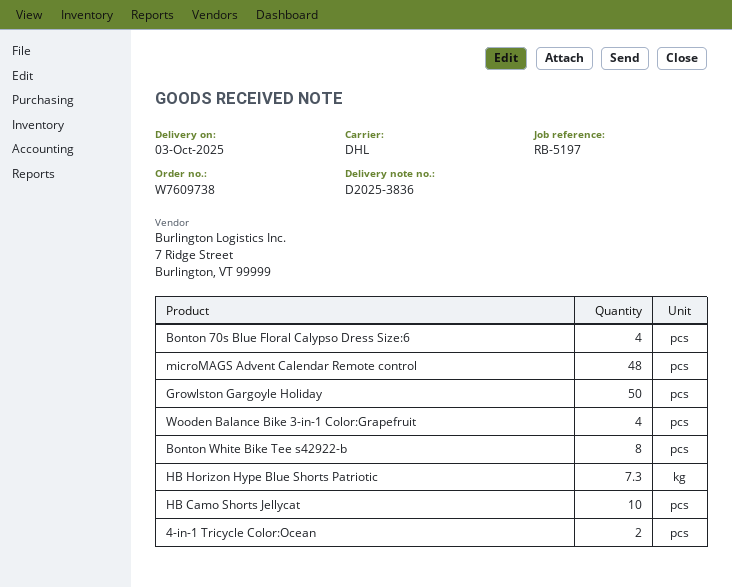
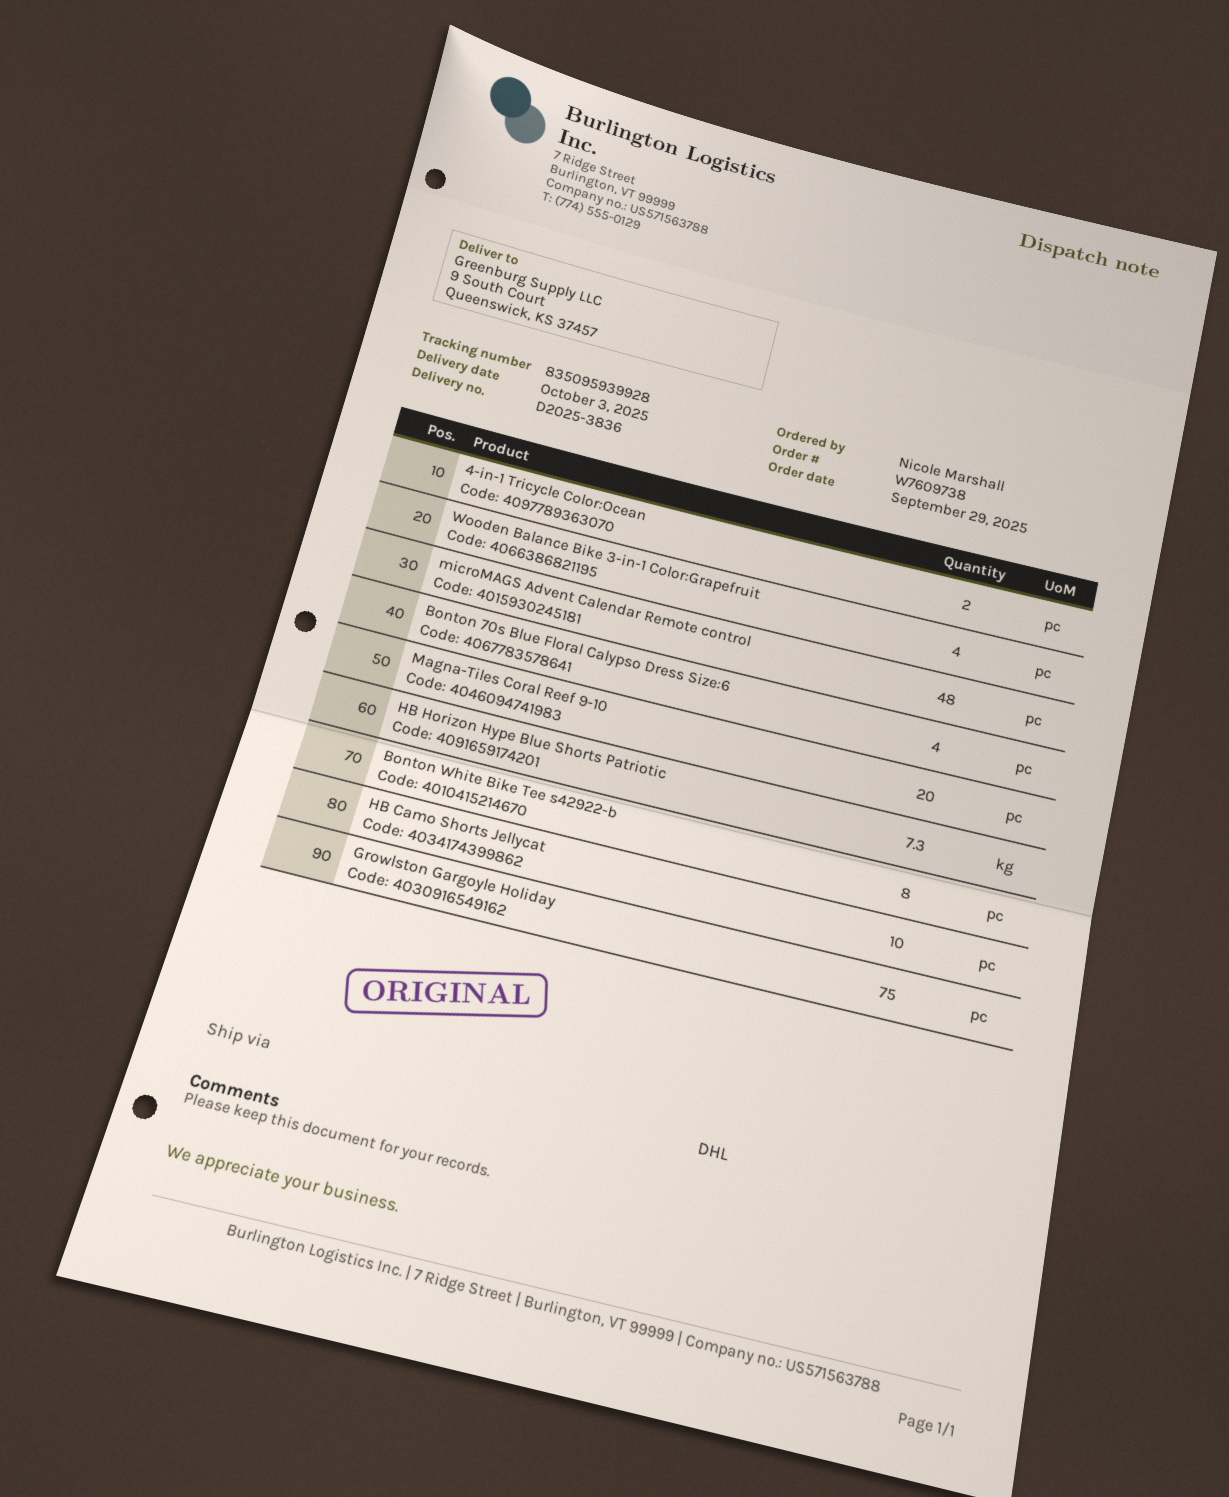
Growlston Gargoyle Holiday: 50 -> 75
Magna-Tiles Coral Reef 9-10: none -> 20

